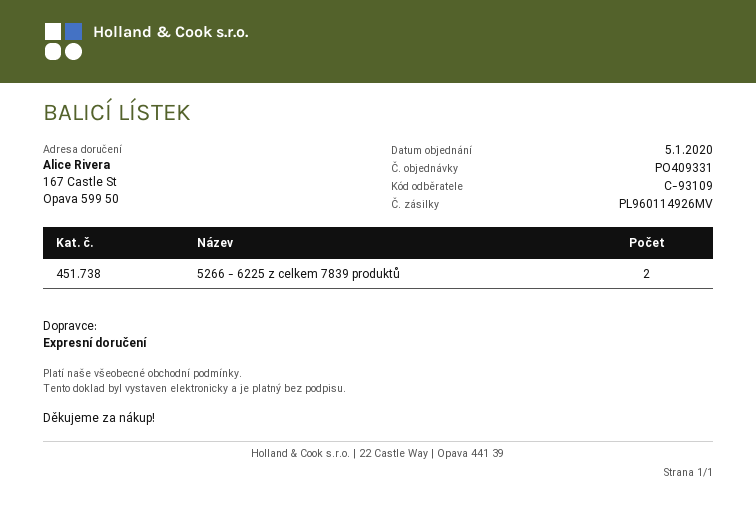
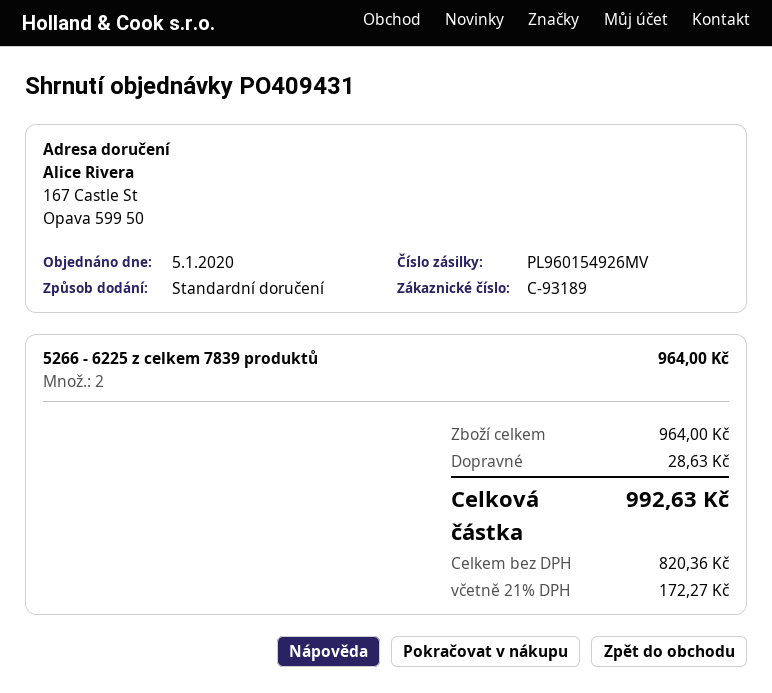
order number: PO409331 -> PO409431
customer number: C-93109 -> C-93189
shipping method: express -> standard
tracking number: PL960114926MV -> PL960154926MV

